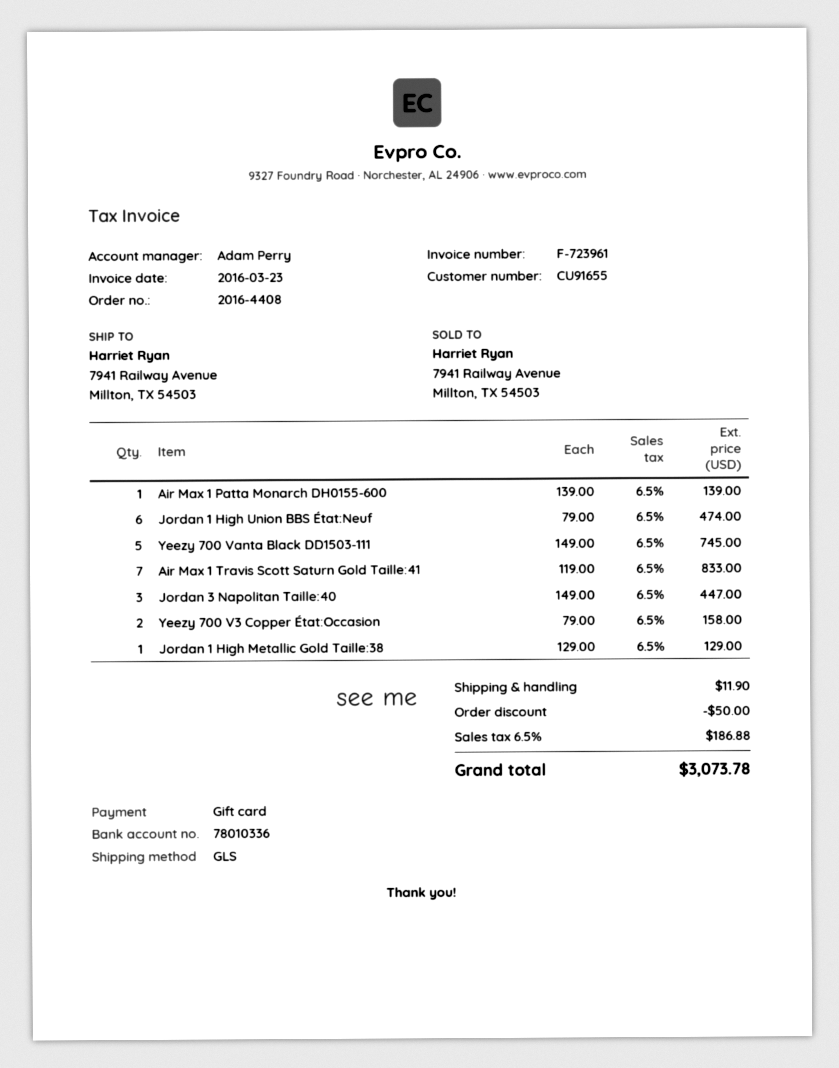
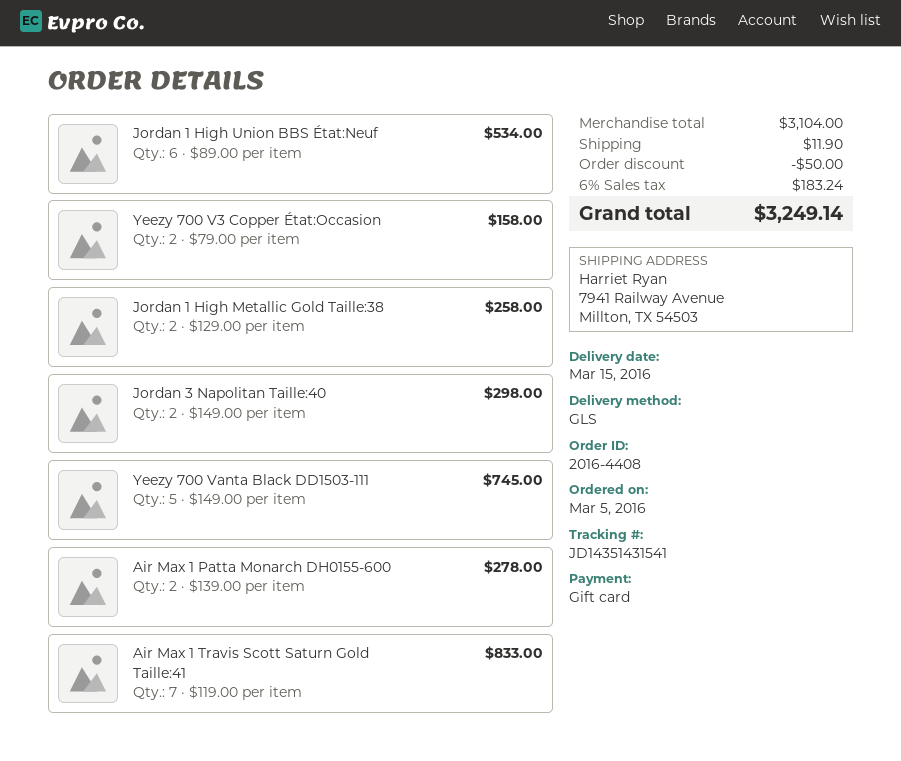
Air Max 1 Patta Monarch DH0155-600: 1 x 139.00 = 139.00 -> 2 x 139.00 = 278.00
Jordan 1 High Union BBS État:Neuf: 6 x 79.00 = 474.00 -> 6 x 89.00 = 534.00
Jordan 3 Napolitan Taille:40: 3 x 149.00 = 447.00 -> 2 x 149.00 = 298.00
Jordan 1 High Metallic Gold Taille:38: 1 x 129.00 = 129.00 -> 2 x 129.00 = 258.00
tax: 6.5% = 186.88 -> 6% = 183.24
total: 3073.78 -> 3249.14

